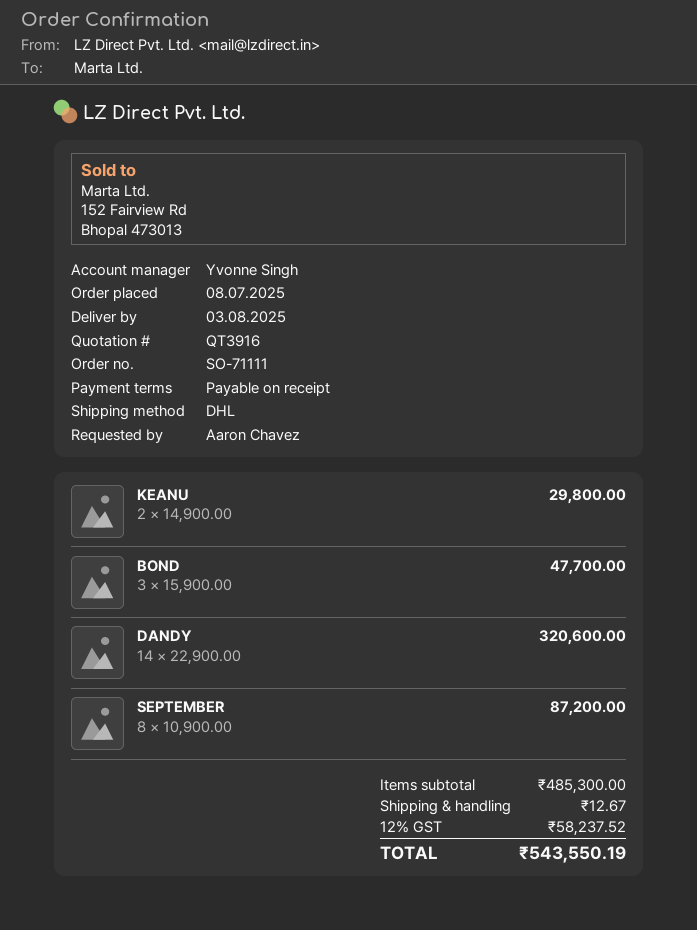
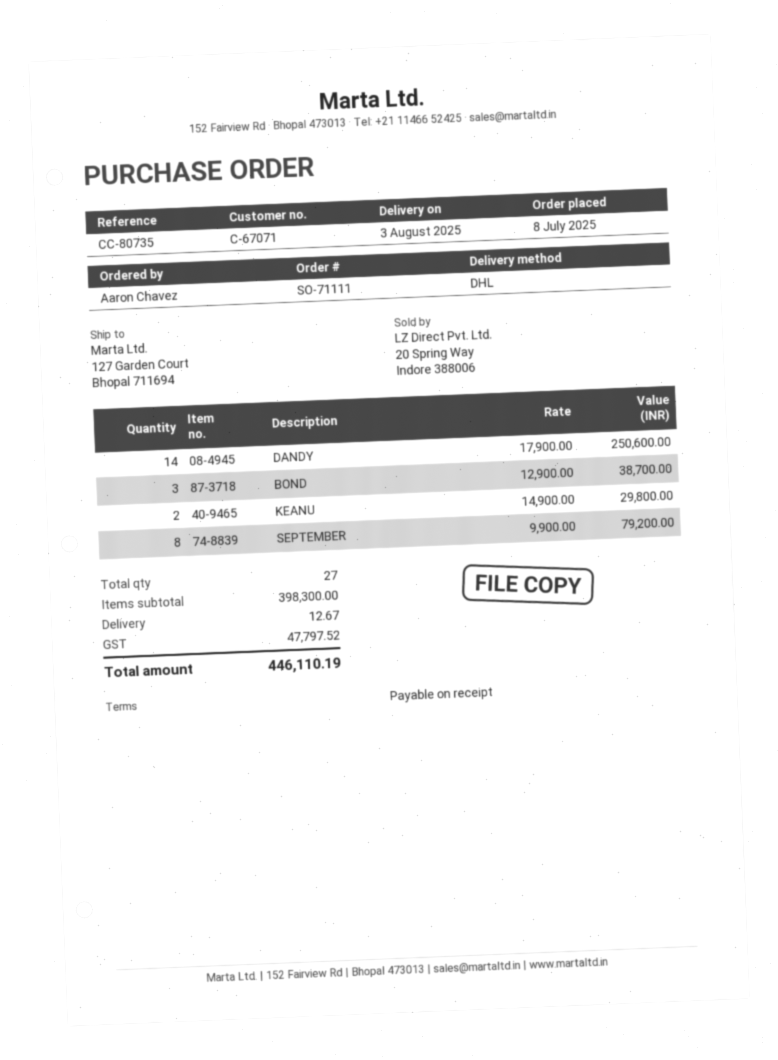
BOND: 3 x 15900.00 = 47700.00 -> 3 x 12900.00 = 38700.00
DANDY: 14 x 22900.00 = 320600.00 -> 14 x 17900.00 = 250600.00
SEPTEMBER: 8 x 10900.00 = 87200.00 -> 8 x 9900.00 = 79200.00
subtotal: 485300.00 -> 398300.00
tax: 58237.52 -> 47797.52
total: 543550.19 -> 446110.19

